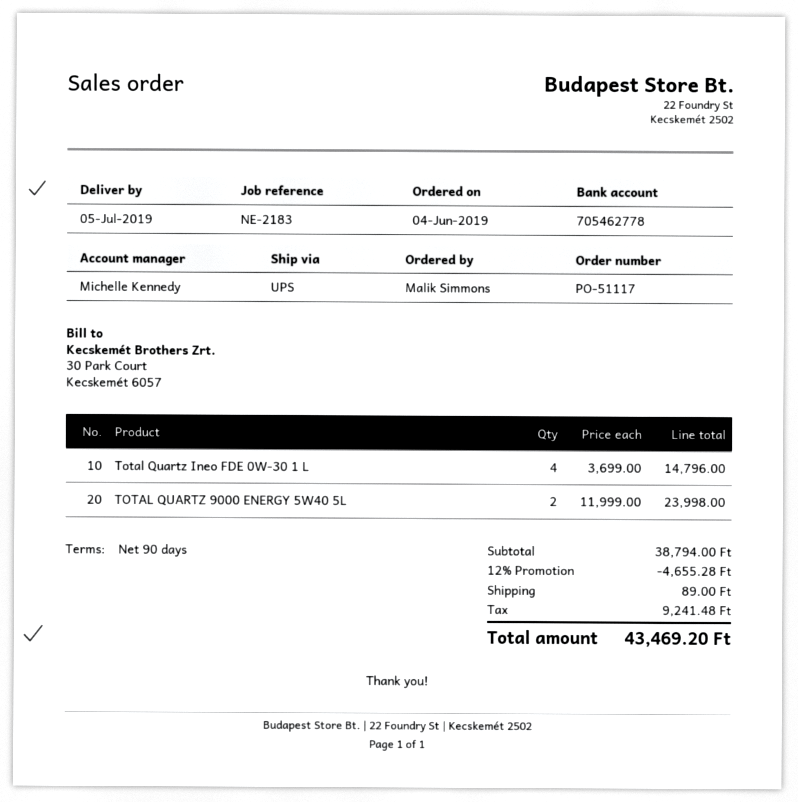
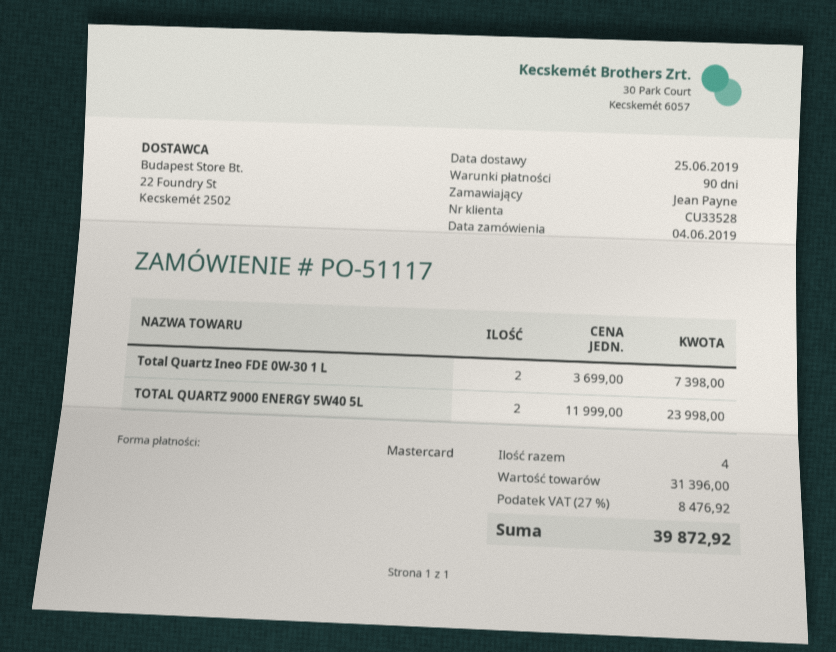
delivery date: 2019-07-05 -> 2019-06-25
ordered by: Malik Simmons -> Jean Payne
Total Quartz Ineo FDE 0W-30 1 L: 4 x 3699.00 = 14796.00 -> 2 x 3699.00 = 7398.00
subtotal: 38794.00 -> 31396.00
discount: 12% = 4655.28 -> none
shipping: 89.00 -> none
tax: 9241.48 -> 8476.92
total: 43469.20 -> 39872.92

